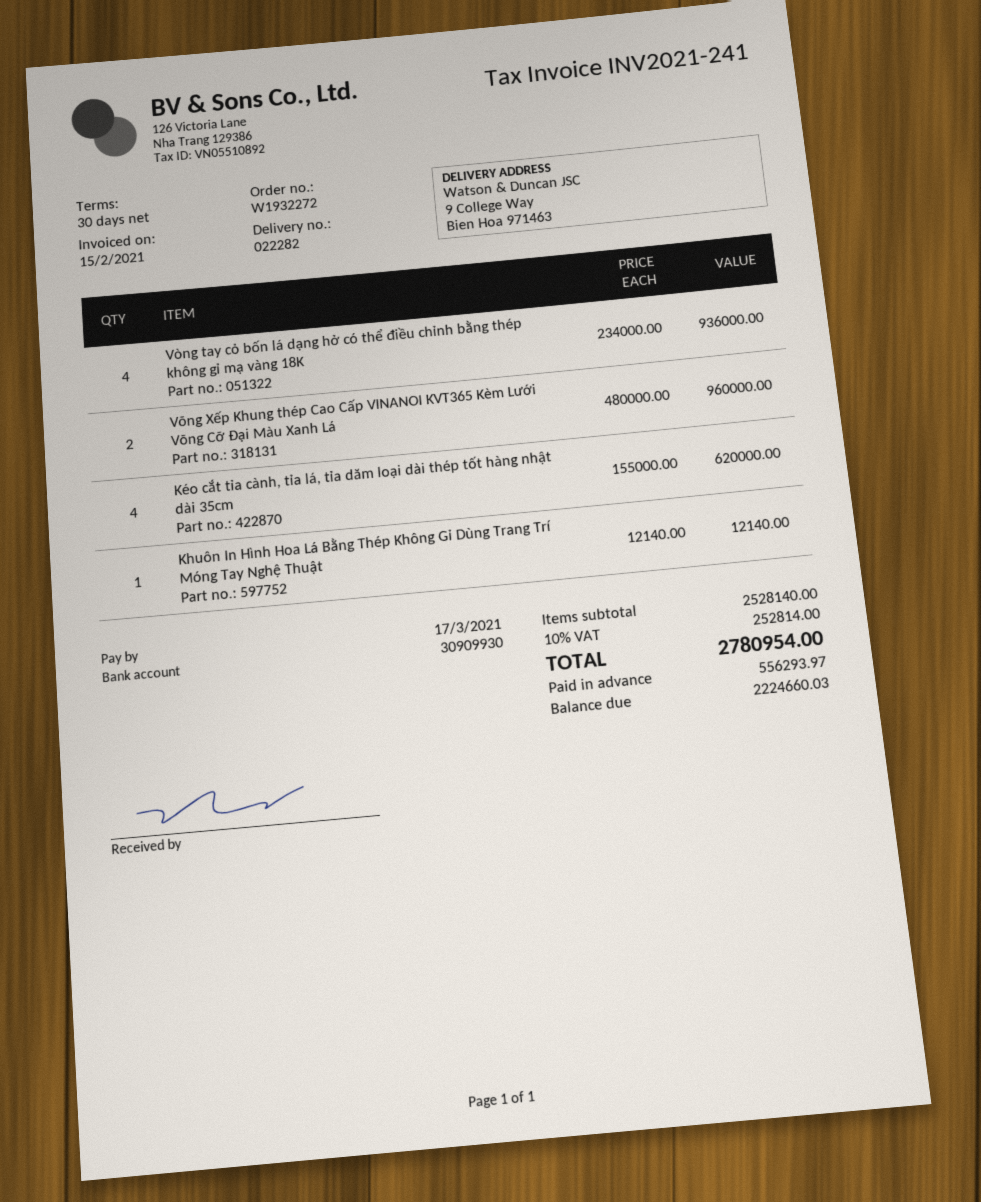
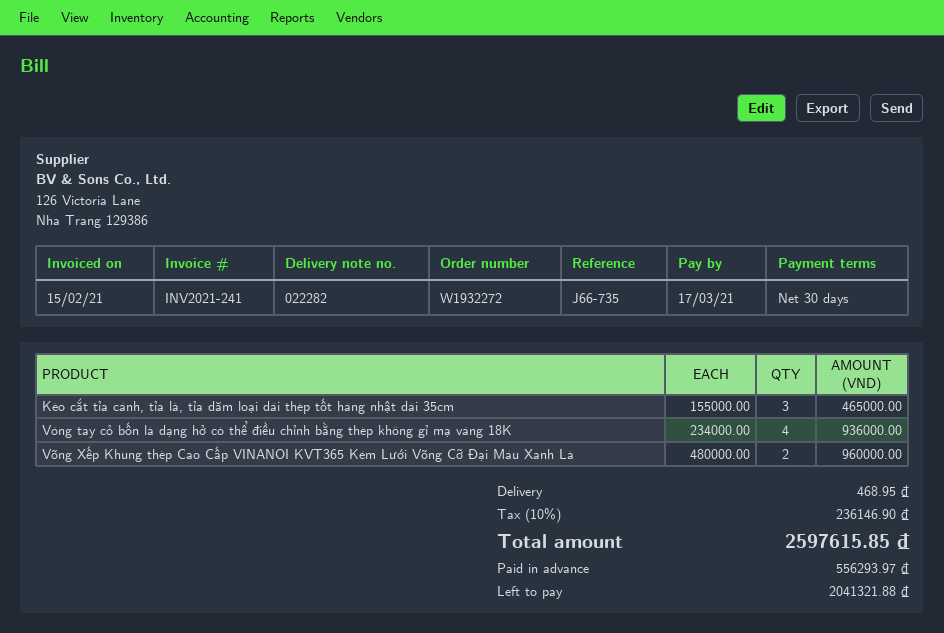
Kéo cắt tỉa cành, tỉa lá, tỉa dăm loại dài thép tốt hàng nhật dài 35cm: 4 x 155000.00 = 620000.00 -> 3 x 155000.00 = 465000.00
Khuôn In Hình Hoa Lá Bằng Thép Không Gỉ Dùng Trang Trí Móng Tay Nghệ Thuật: 1 x 12140.00 = 12140.00 -> none
shipping: none -> 468.95
tax: 10% = 252814.00 -> 10% = 236146.90
total: 2780954.00 -> 2597615.85
balance: 2224660.03 -> 2041321.88

